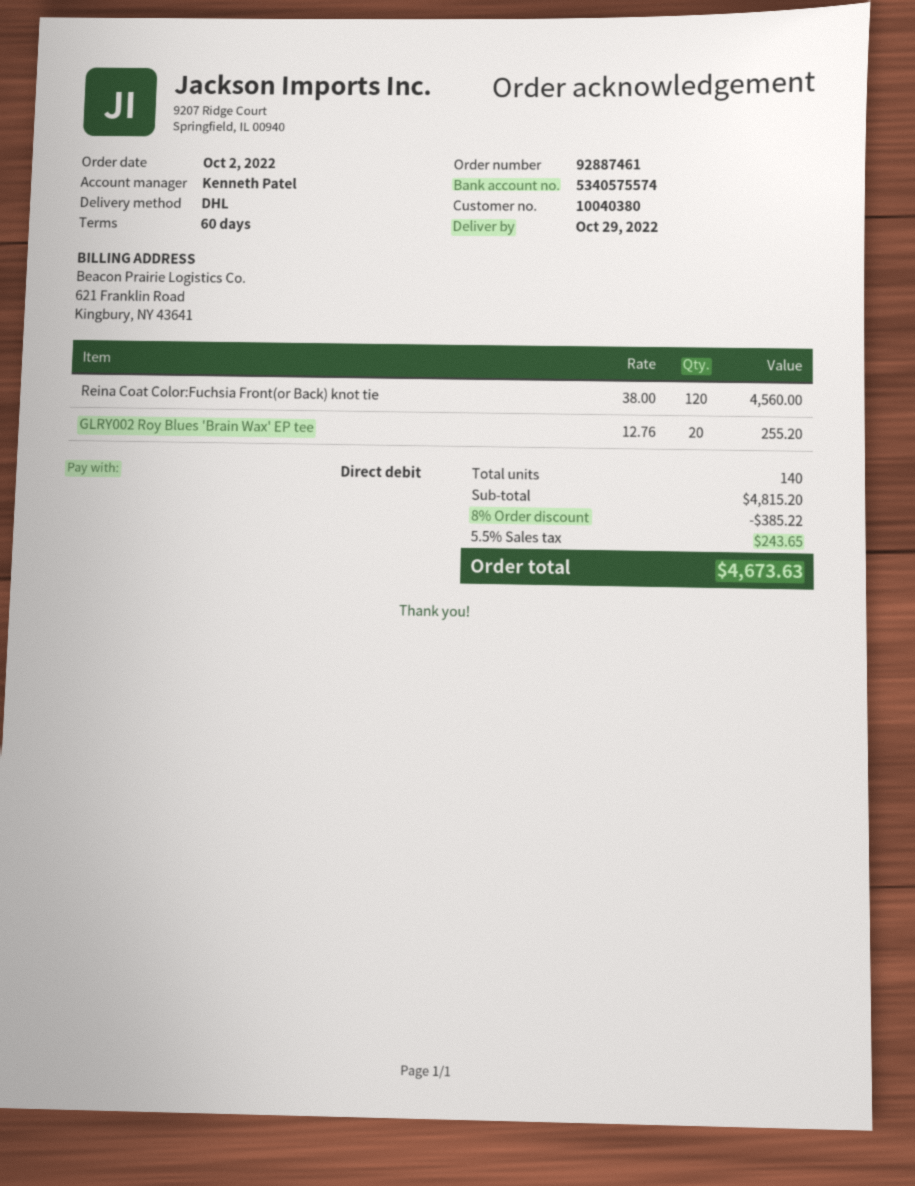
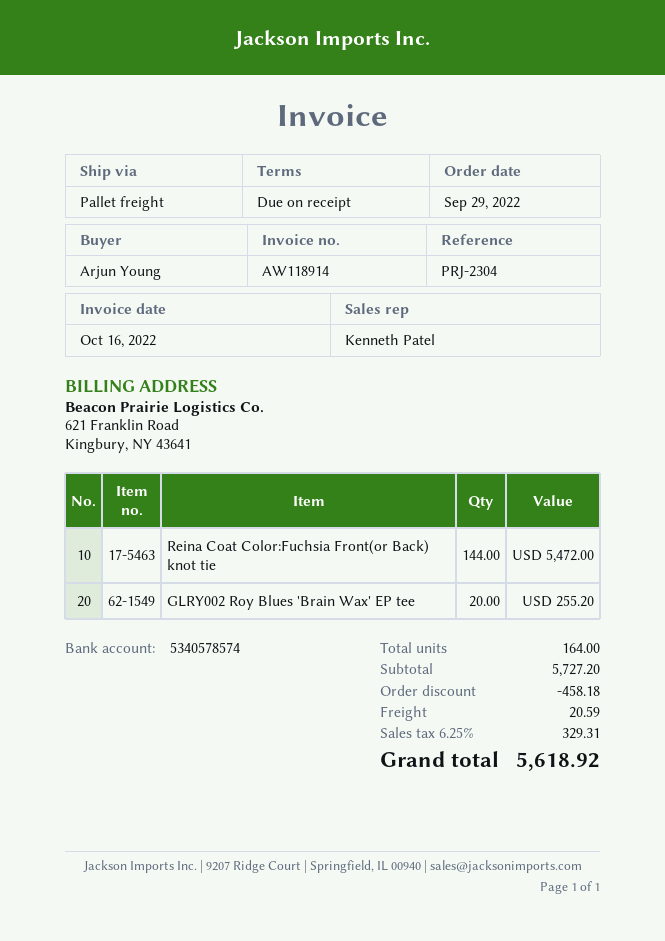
order date: 2022-10-02 -> 2022-09-29
payment terms: 60 days -> on receipt
bank account: 5340575574 -> 5340578574
shipping method: DHL -> pallet freight
Reina Coat Color:Fuchsia Front(or Back) knot tie: 120 for 4560.00 -> 144 for 5472.00
total quantity: 140 -> 164
subtotal: 4815.20 -> 5727.20
discount: 385.22 -> 458.18
shipping: none -> 20.59
tax: 5.5% = 243.65 -> 6.25% = 329.31
total: 4673.63 -> 5618.92

